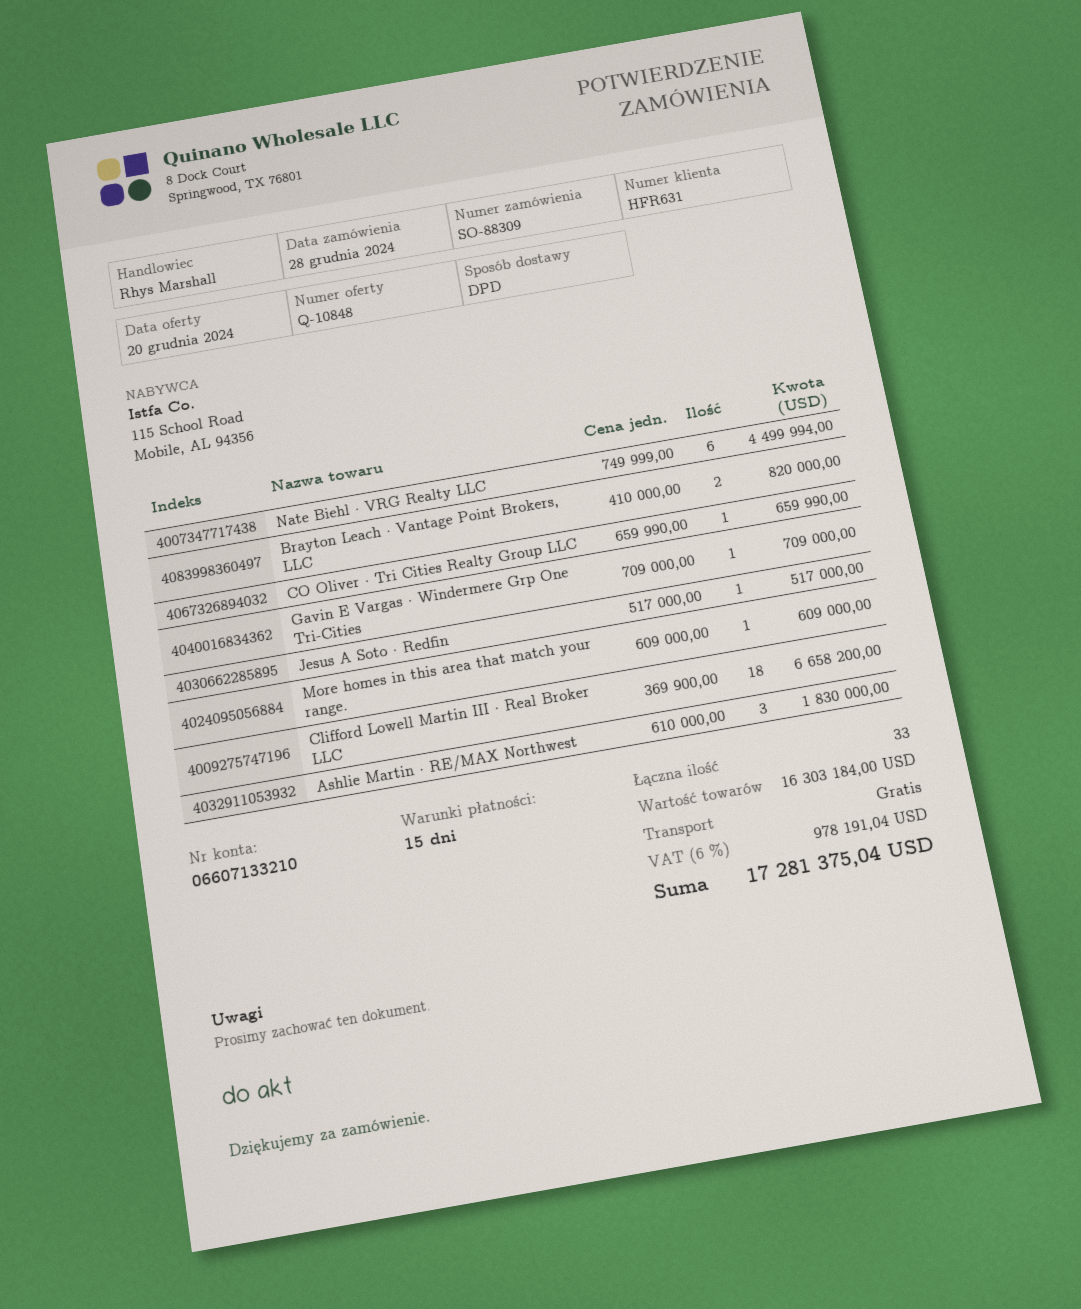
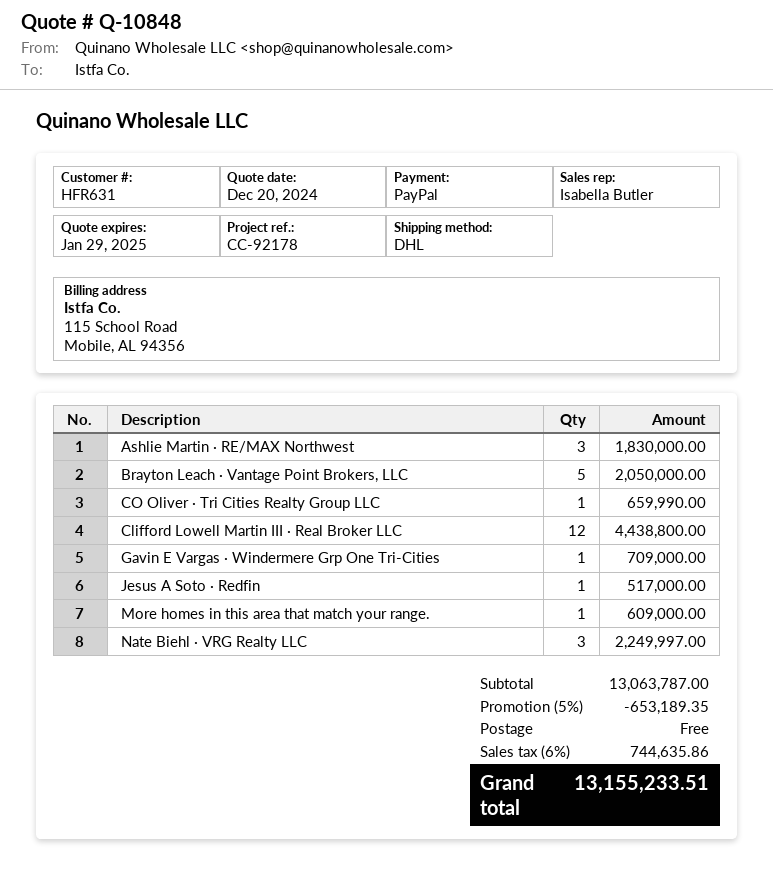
sales rep: Rhys Marshall -> Isabella Butler
shipping method: DPD -> DHL
Nate Biehl · VRG Realty LLC: 6 for 4499994.00 -> 3 for 2249997.00
Brayton Leach · Vantage Point Brokers, LLC: 2 for 820000.00 -> 5 for 2050000.00
Clifford Lowell Martin III · Real Broker LLC: 18 for 6658200.00 -> 12 for 4438800.00
subtotal: 16303184.00 -> 13063787.00
discount: none -> 5% = 653189.35
tax: 6% = 978191.04 -> 6% = 744635.86
total: 17281375.04 -> 13155233.51

